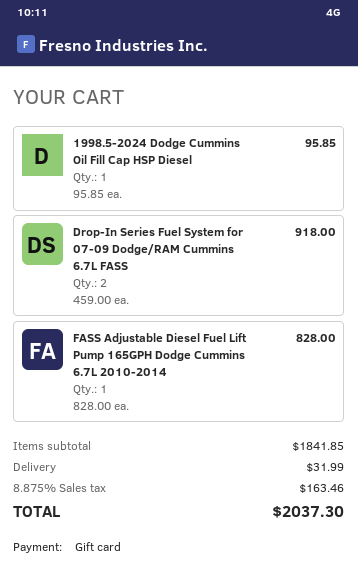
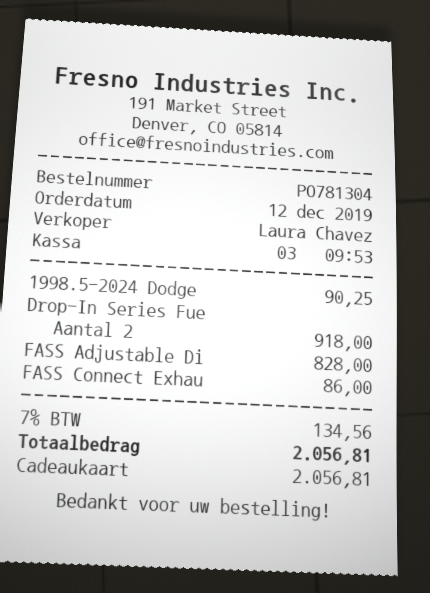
1998.5-2024 Dodge Cummins Oil Fill Cap HSP Diesel: 1 for 95.85 -> 1 for 90.25
FASS Connect Exhau: none -> 1 for 86.00
shipping: 31.99 -> none
tax: 8.875% = 163.46 -> 7% = 134.56
total: 2037.30 -> 2056.81

